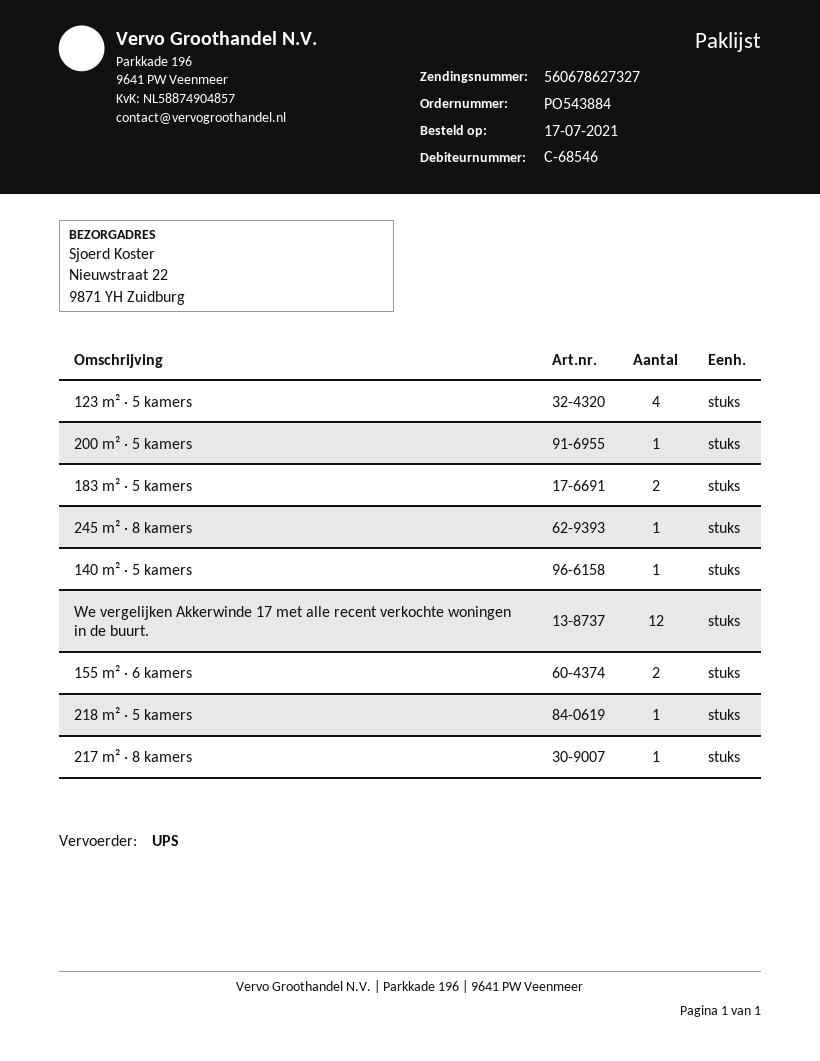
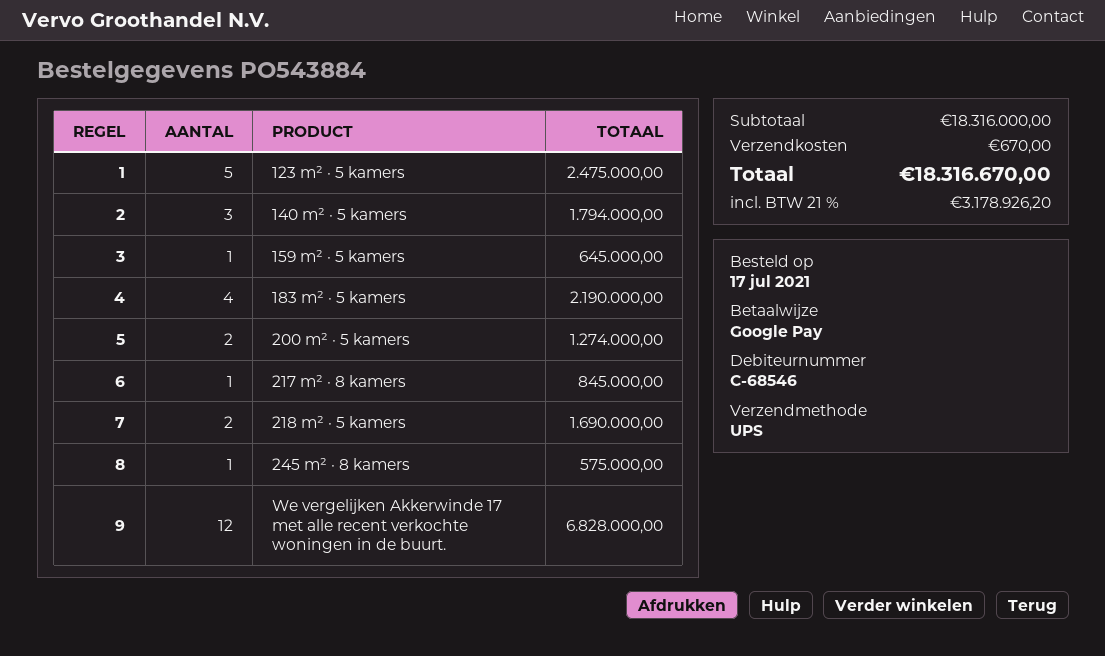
123 m² · 5 kamers: 4 -> 5
200 m² · 5 kamers: 1 -> 2
183 m² · 5 kamers: 2 -> 4
140 m² · 5 kamers: 1 -> 3
155 m² · 6 kamers: 2 -> none
218 m² · 5 kamers: 1 -> 2
159 m² · 5 kamers: none -> 1

